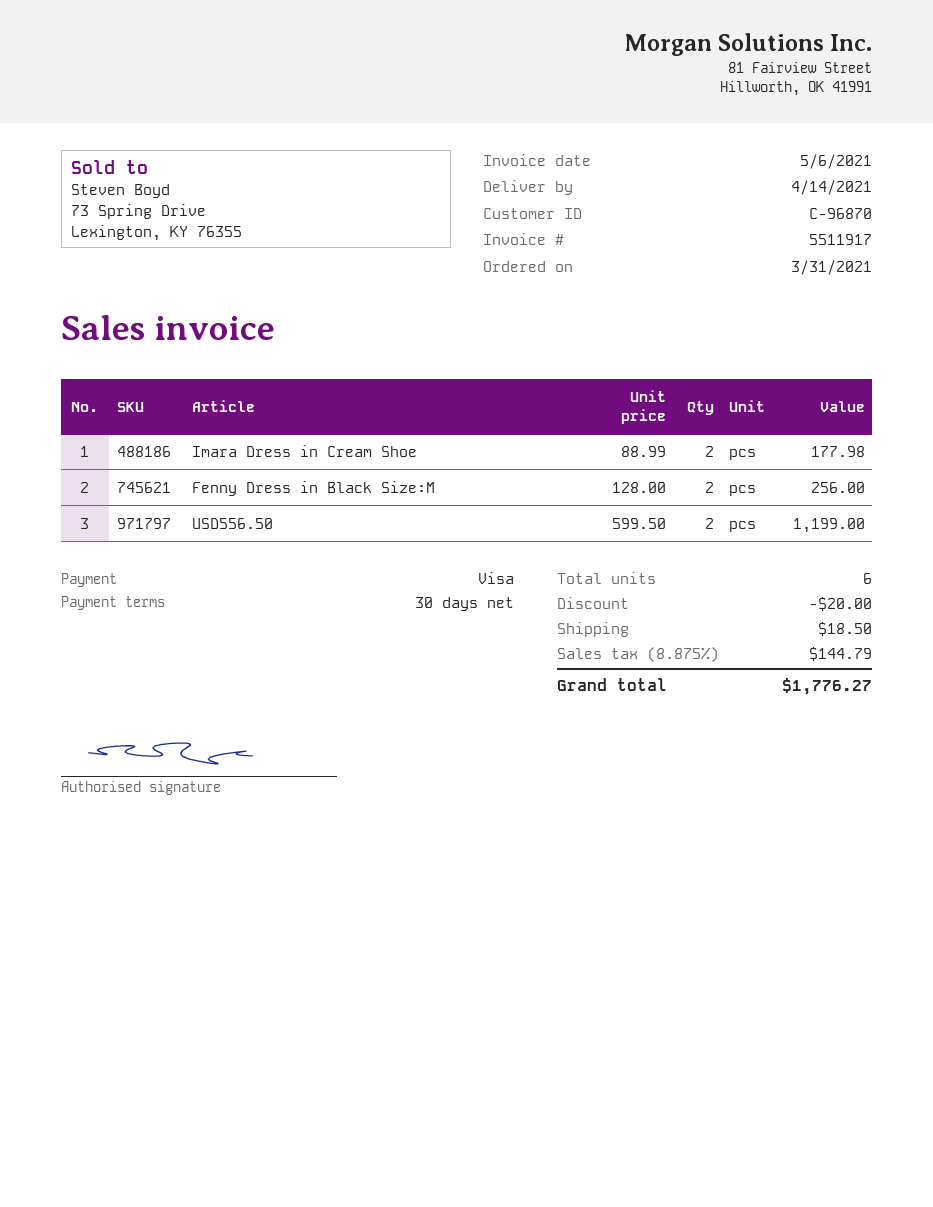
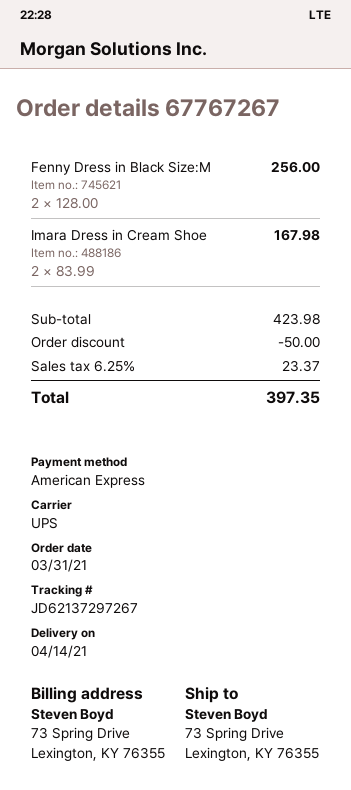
payment method: Visa -> American Express
Imara Dress in Cream Shoe: 2 x 88.99 = 177.98 -> 2 x 83.99 = 167.98
USD556.50: 2 x 599.50 = 1199.00 -> none
discount: 20.00 -> 50.00
shipping: 18.50 -> none
tax: 8.875% = 144.79 -> 6.25% = 23.37
total: 1776.27 -> 397.35

